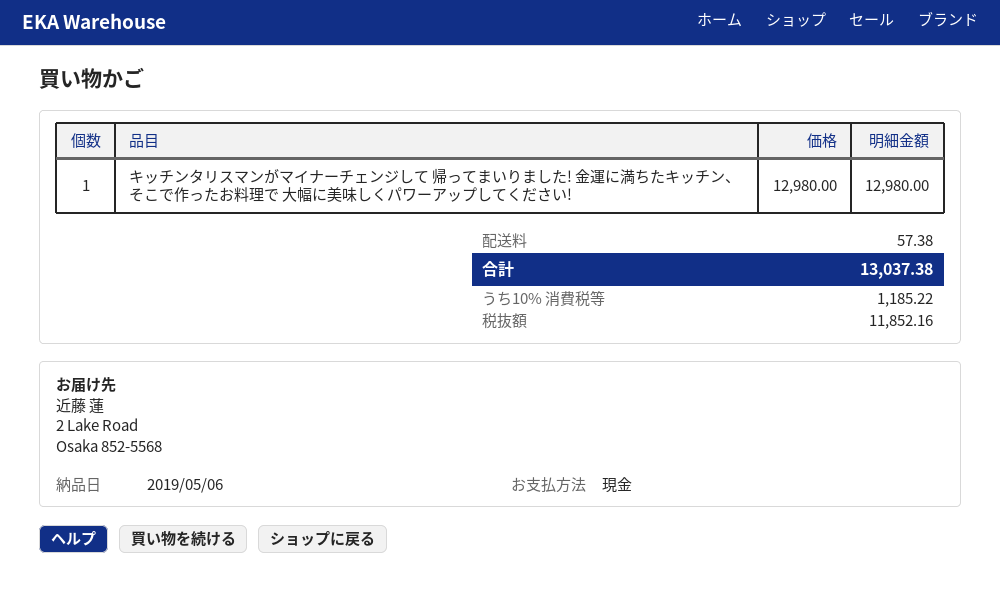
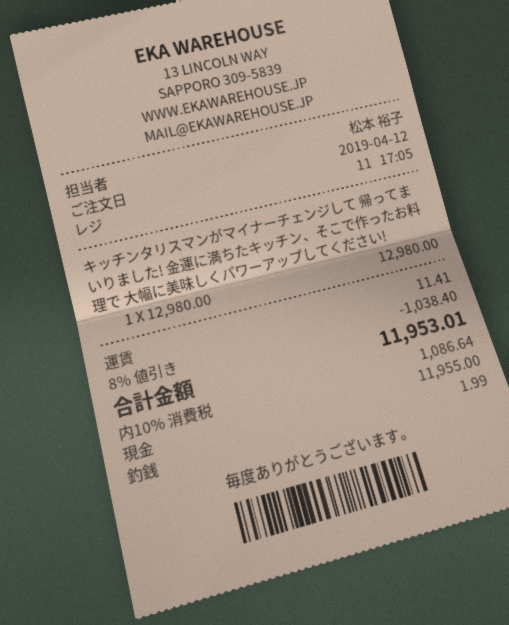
discount: none -> 8% = 1038.40
shipping: 57.38 -> 11.41
tax: 10% = 1185.22 -> 10% = 1086.64
total: 13037.38 -> 11953.01

